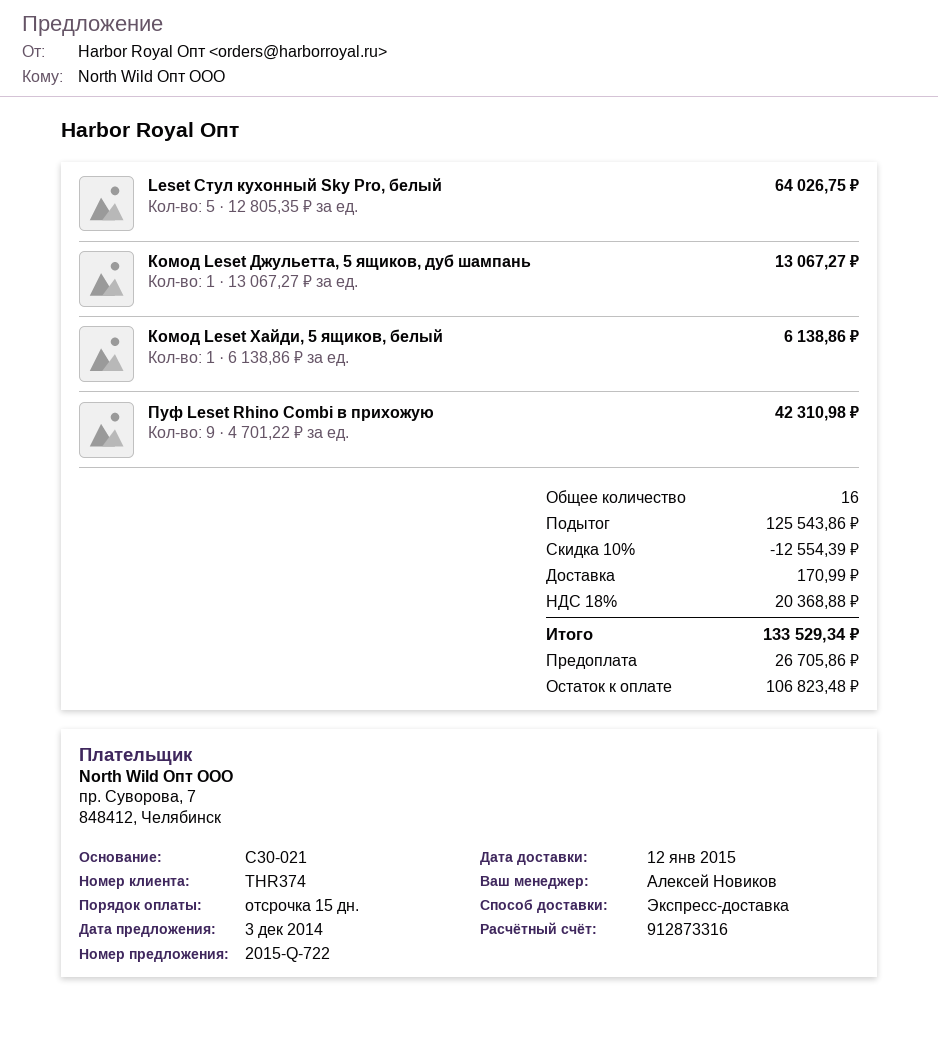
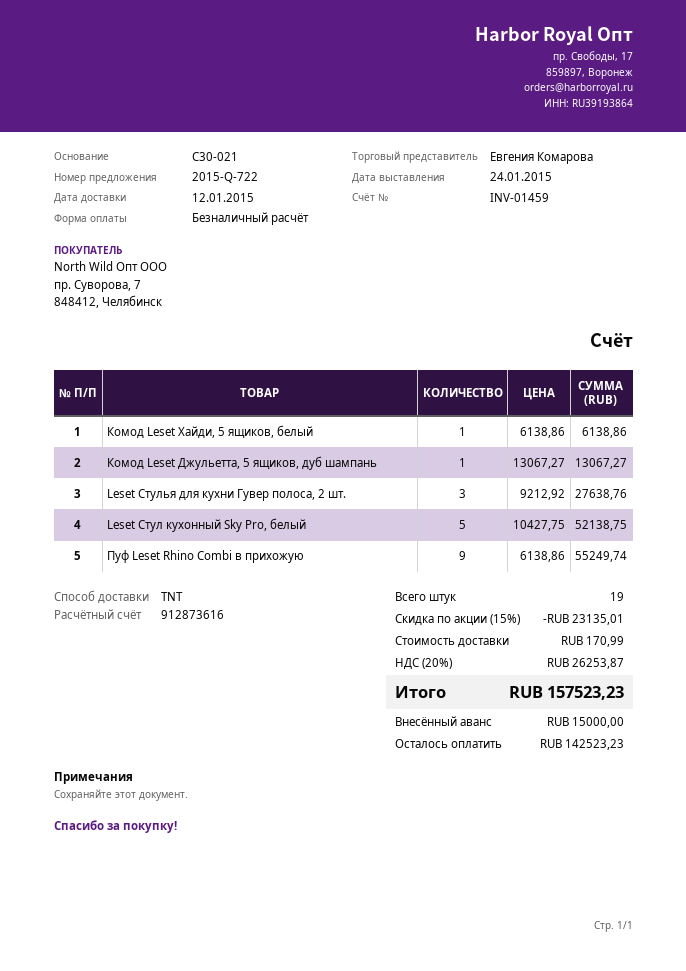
sales rep: Алексей Новиков -> Евгения Комарова
bank account: 912873316 -> 912873616
shipping method: express -> TNT
Leset Стул кухонный Sky Pro, белый: 5 x 12805.35 = 64026.75 -> 5 x 10427.75 = 52138.75
Пуф Leset Rhino Combi в прихожую: 9 x 4701.22 = 42310.98 -> 9 x 6138.86 = 55249.74
Leset Стулья для кухни Гувер полоса, 2 шт.: none -> 3 x 9212.92 = 27638.76
total quantity: 16 -> 19
discount: 10% = 12554.39 -> 15% = 23135.01
tax: 18% = 20368.88 -> 20% = 26253.87
total: 133529.34 -> 157523.23
deposit: 26705.86 -> 15000.00
balance: 106823.48 -> 142523.23

